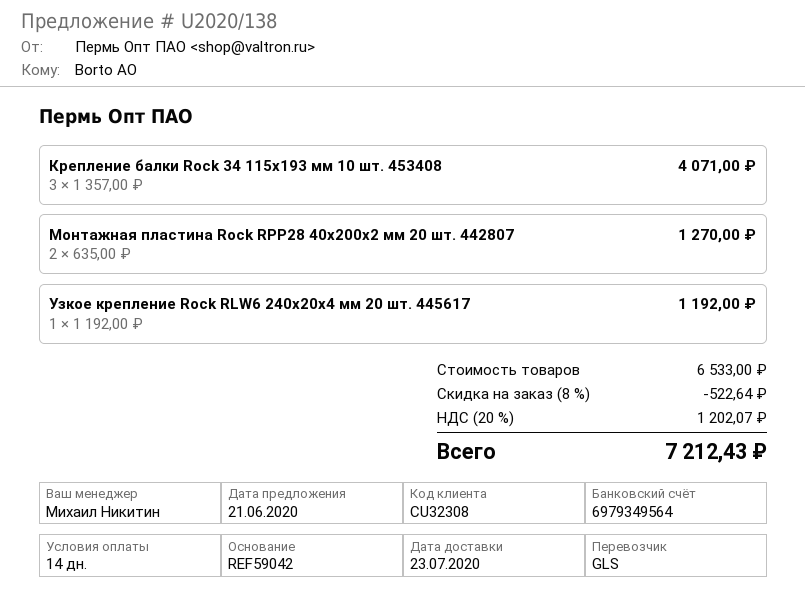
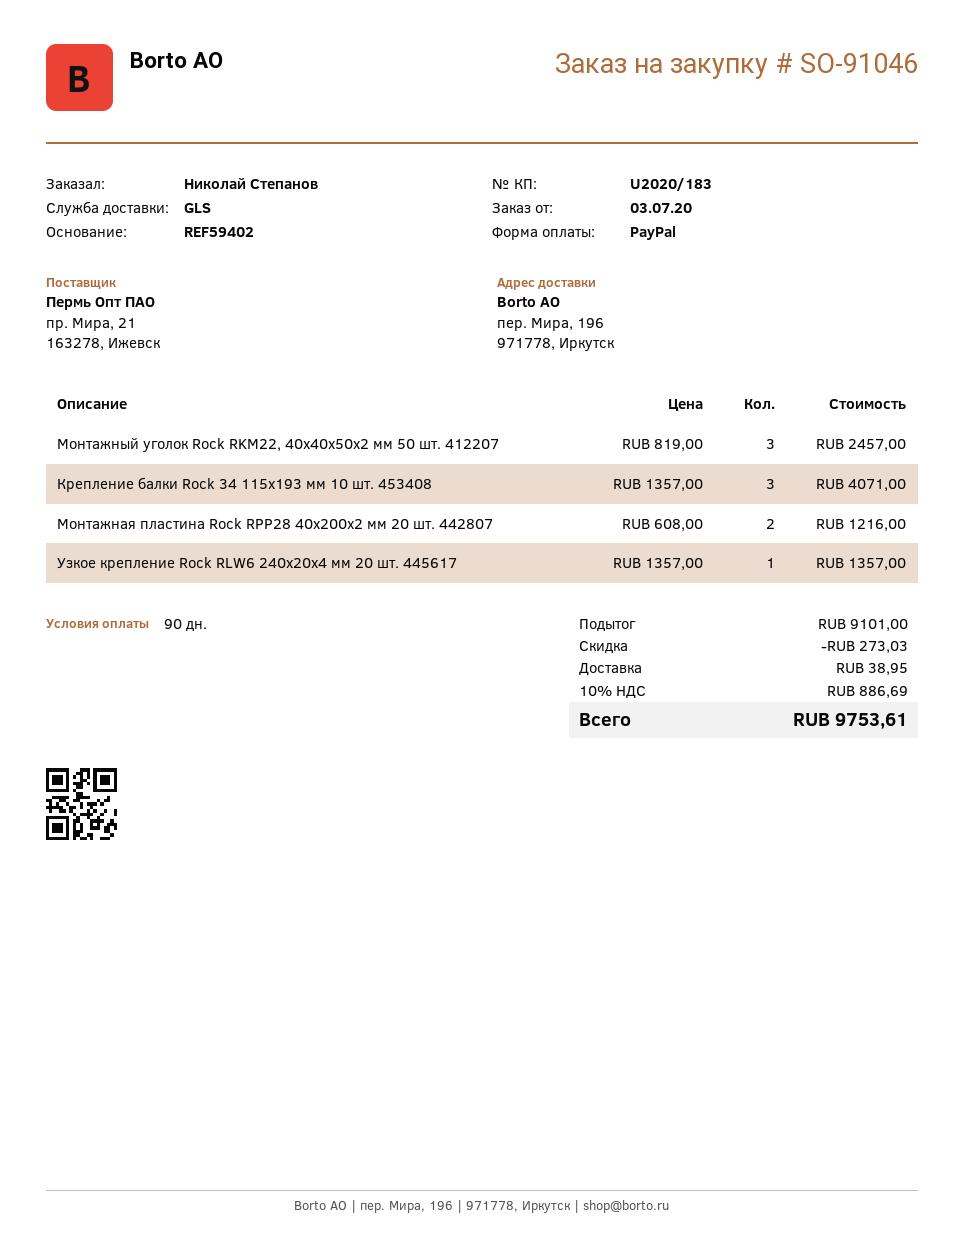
quote number: U2020/138 -> U2020/183
payment terms: 14 days -> 90 days
reference: REF59042 -> REF59402
Монтажная пластина Rock RPP28 40х200х2 мм 20 шт. 442807: 2 x 635.00 = 1270.00 -> 2 x 608.00 = 1216.00
Узкое крепление Rock RLW6 240х20х4 мм 20 шт. 445617: 1 x 1192.00 = 1192.00 -> 1 x 1357.00 = 1357.00
Монтажный уголок Rock RKM22, 40х40х50х2 мм 50 шт. 412207: none -> 3 x 819.00 = 2457.00
subtotal: 6533.00 -> 9101.00
discount: 522.64 -> 273.03
shipping: none -> 38.95
tax: 20% = 1202.07 -> 10% = 886.69
total: 7212.43 -> 9753.61

